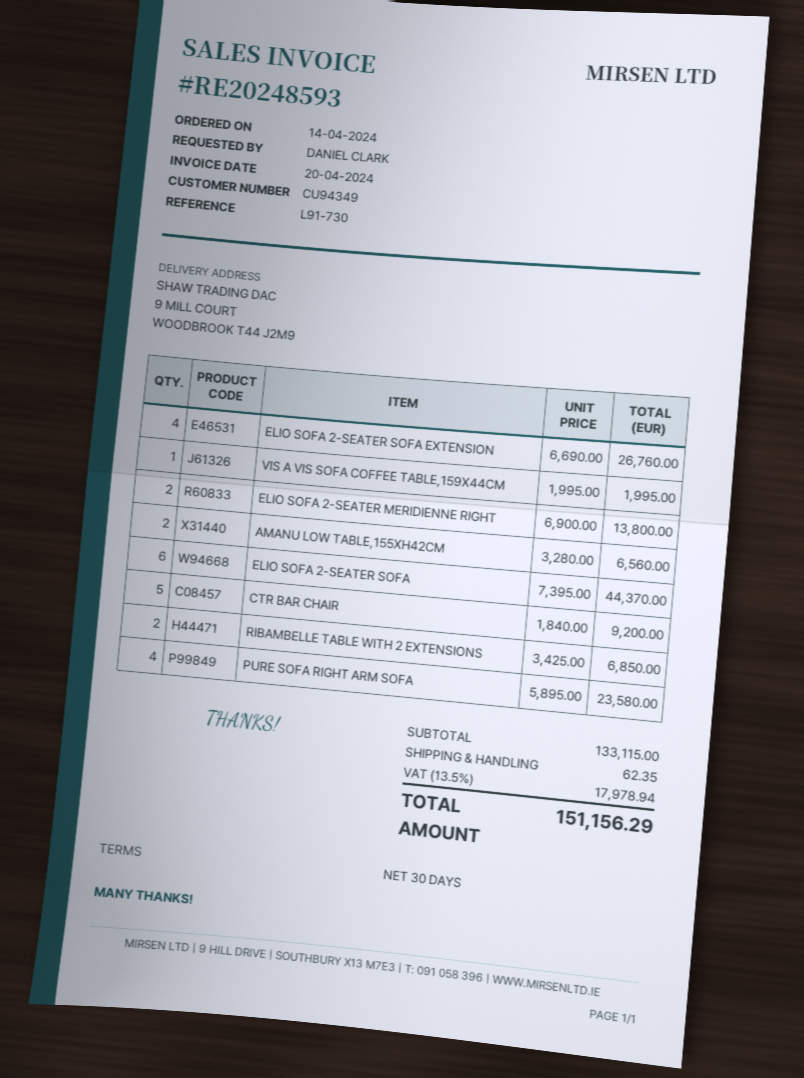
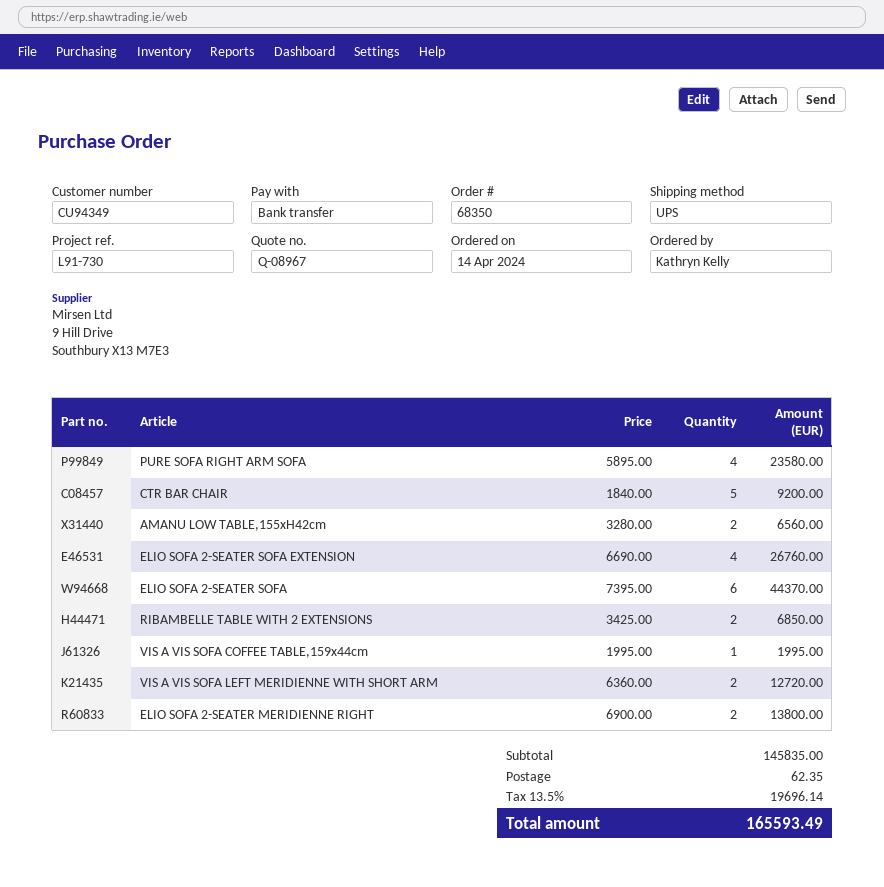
ordered by: DANIEL CLARK -> Kathryn Kelly
VIS A VIS SOFA LEFT MERIDIENNE WITH SHORT ARM: none -> 2 x 6360.00 = 12720.00
subtotal: 133115.00 -> 145835.00
tax: 13.5% = 17978.94 -> 13.5% = 19696.14
total: 151156.29 -> 165593.49

